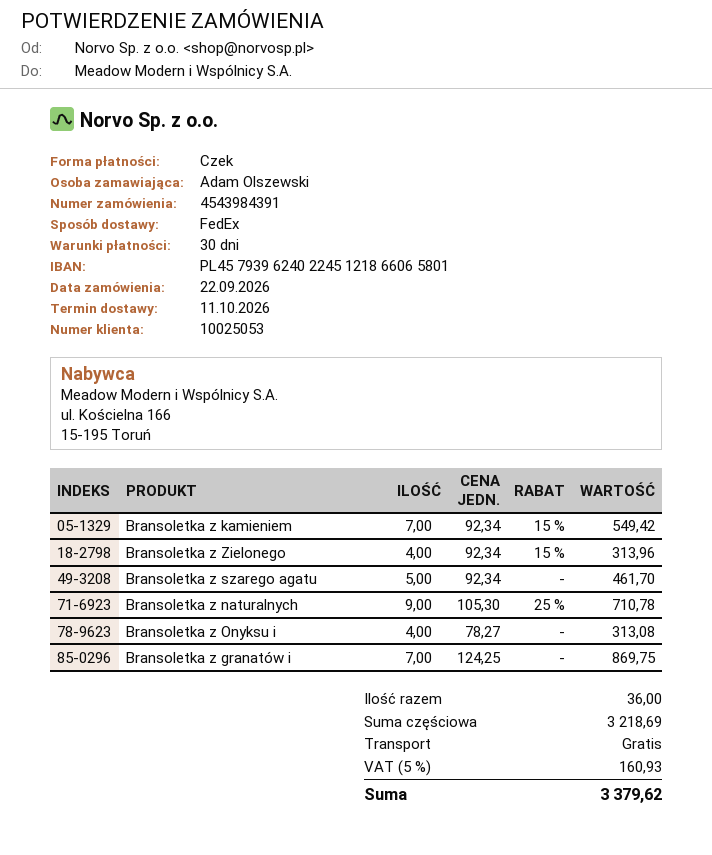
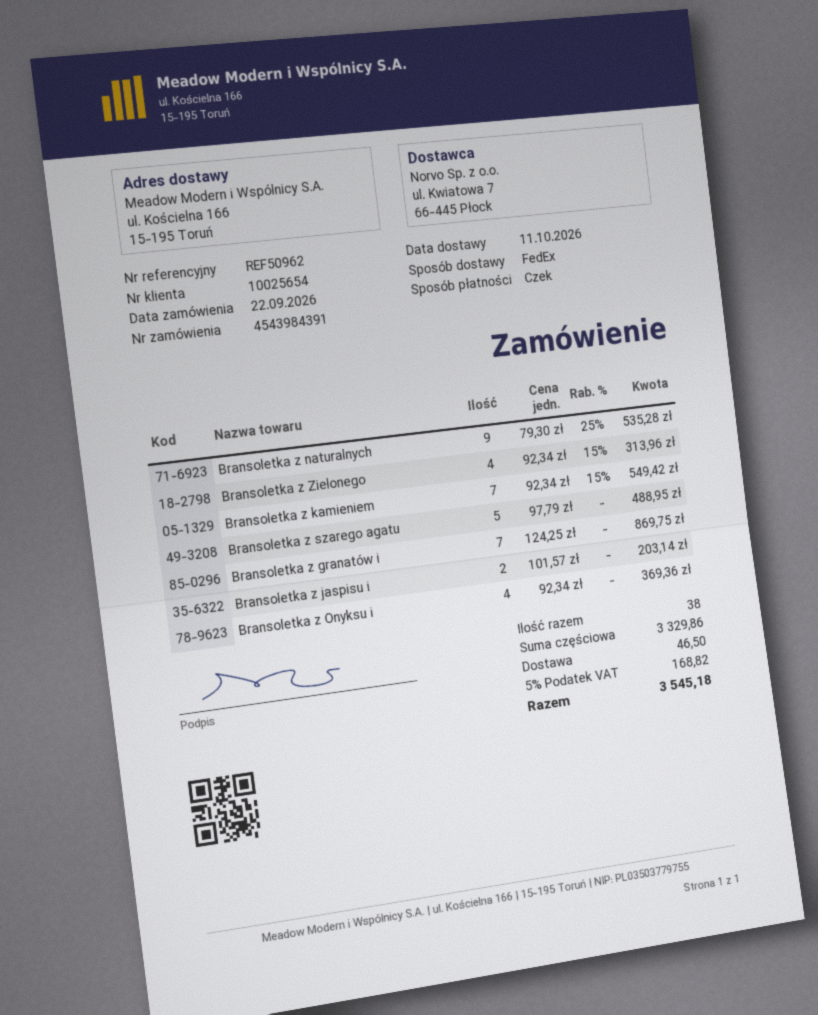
customer number: 10025053 -> 10025654
Bransoletka z szarego agatu: 5 x 92.34 = 461.70 -> 5 x 97.79 = 488.95
Bransoletka z naturalnych: 9 x 105.30 - 25% = 710.78 -> 9 x 79.30 - 25% = 535.28
Bransoletka z Onyksu i: 4 x 78.27 = 313.08 -> 4 x 92.34 = 369.36
Bransoletka z jaspisu i: none -> 2 x 101.57 = 203.14
total quantity: 36 -> 38
subtotal: 3218.69 -> 3329.86
shipping: 0.00 -> 46.50
tax: 5% = 160.93 -> 5% = 168.82
total: 3379.62 -> 3545.18

